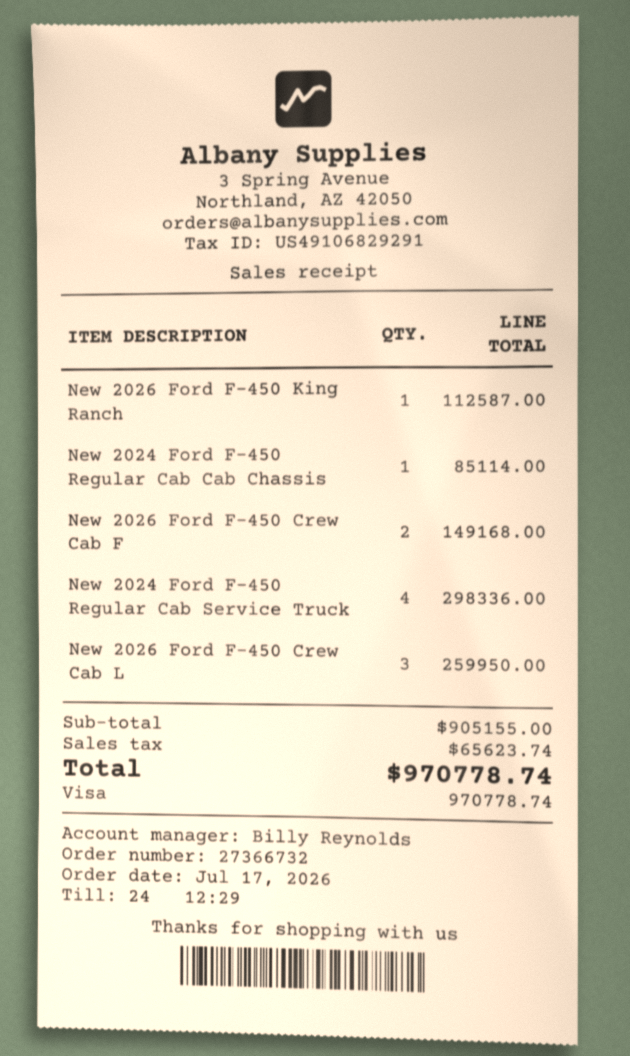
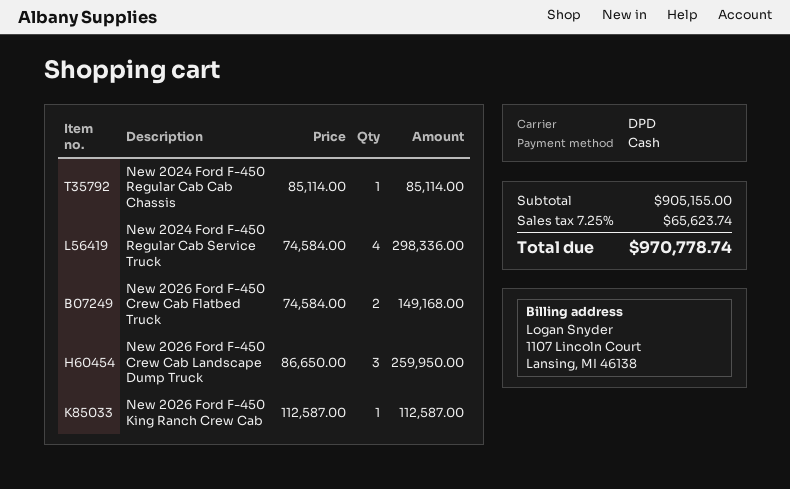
payment method: Visa -> cash

